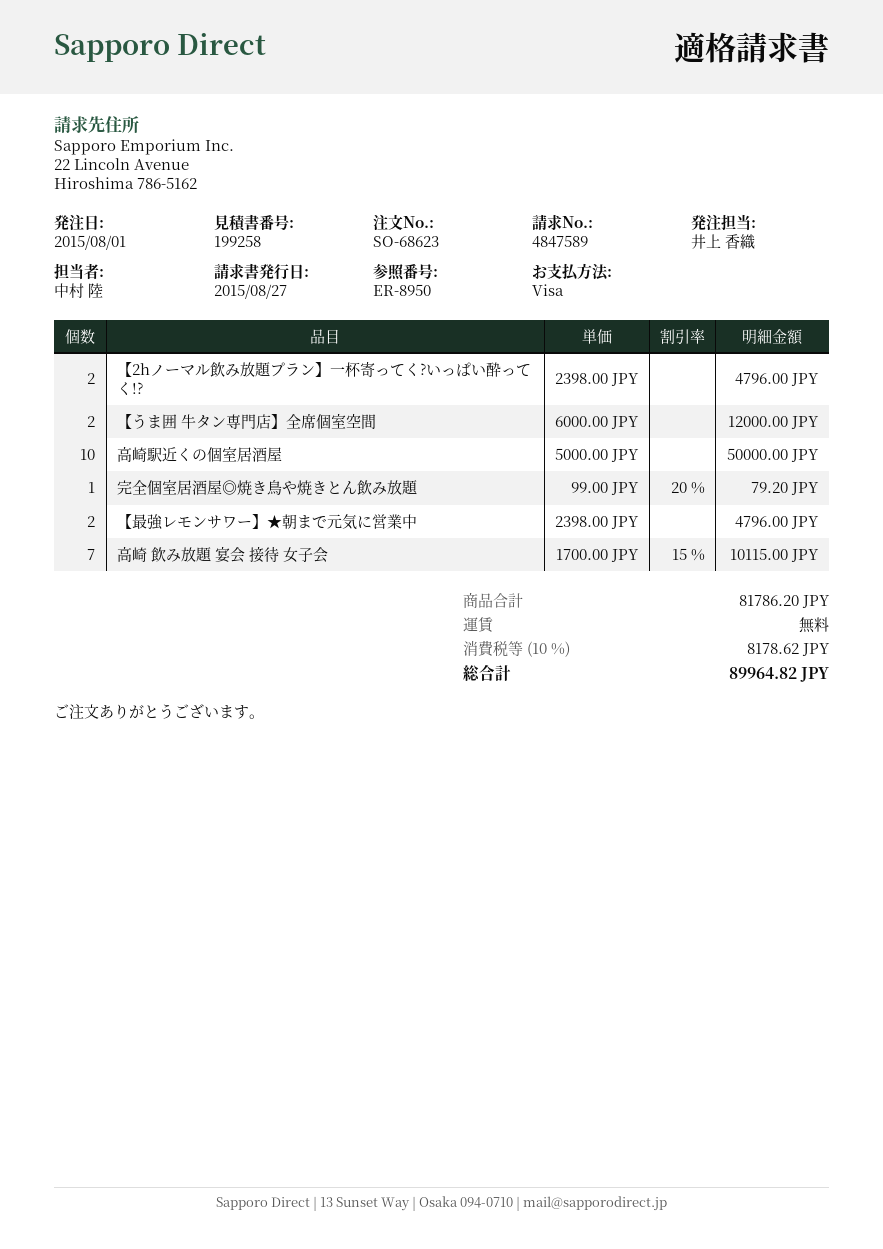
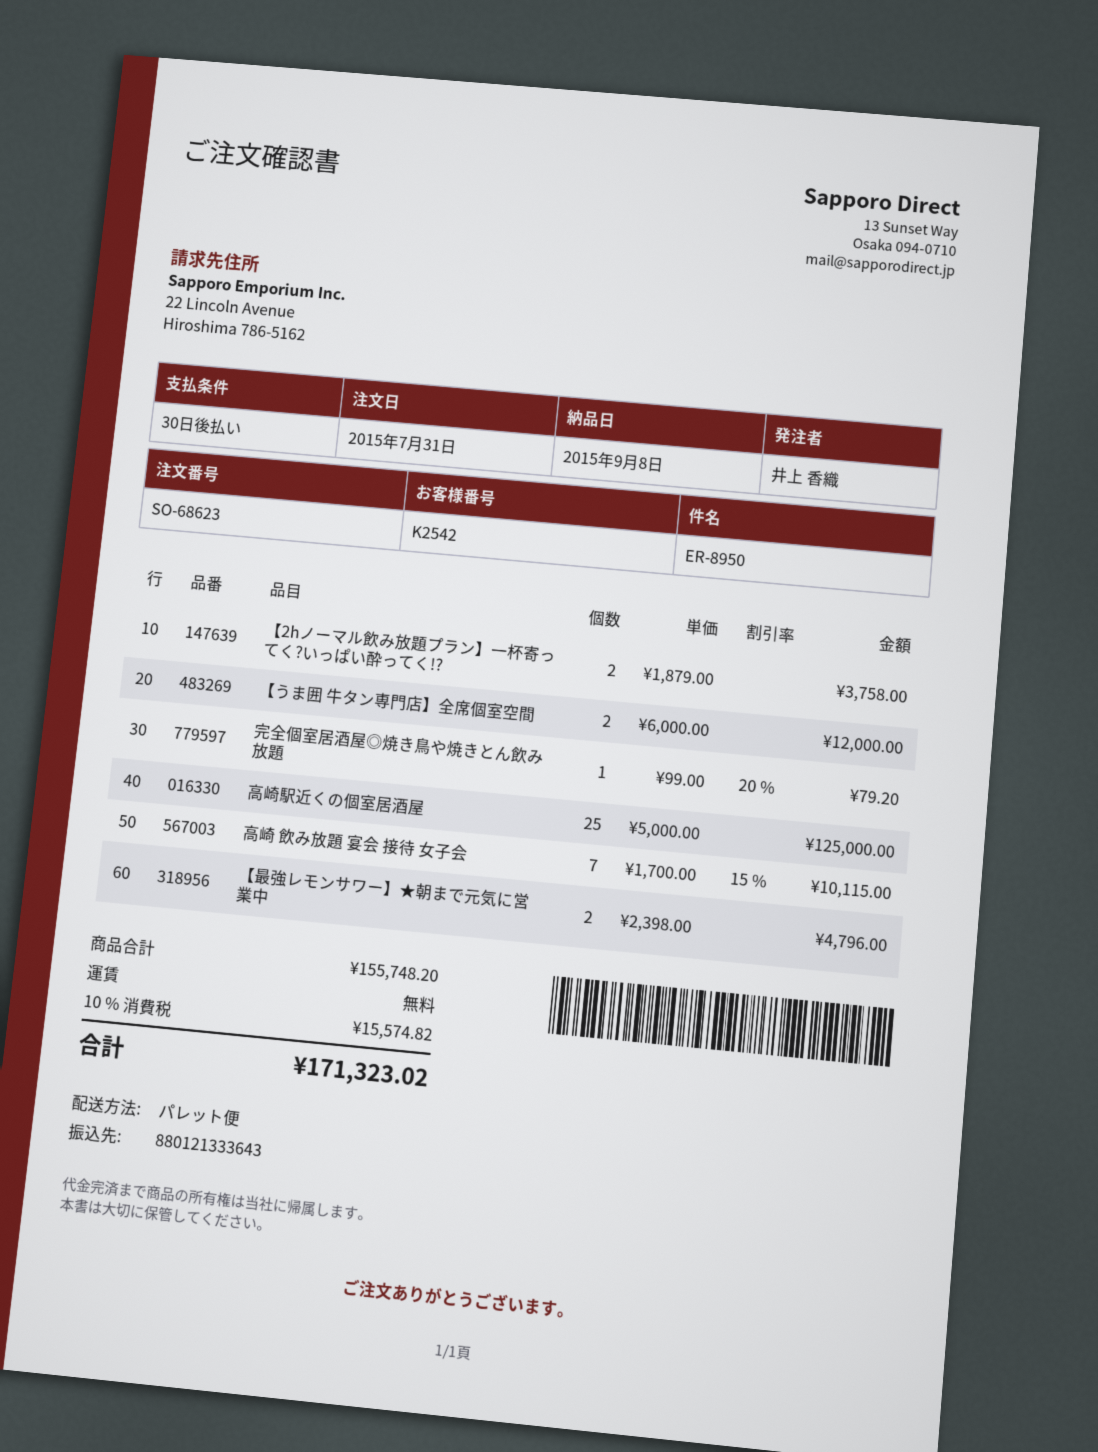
order date: 2015-08-01 -> 2015-07-31
【2hノーマル飲み放題プラン】一杯寄ってく?いっぱい酔ってく!?: 2 x 2398.00 = 4796.00 -> 2 x 1879.00 = 3758.00
高崎駅近くの個室居酒屋: 10 x 5000.00 = 50000.00 -> 25 x 5000.00 = 125000.00
subtotal: 81786.20 -> 155748.20
tax: 10% = 8178.62 -> 10% = 15574.82
total: 89964.82 -> 171323.02

